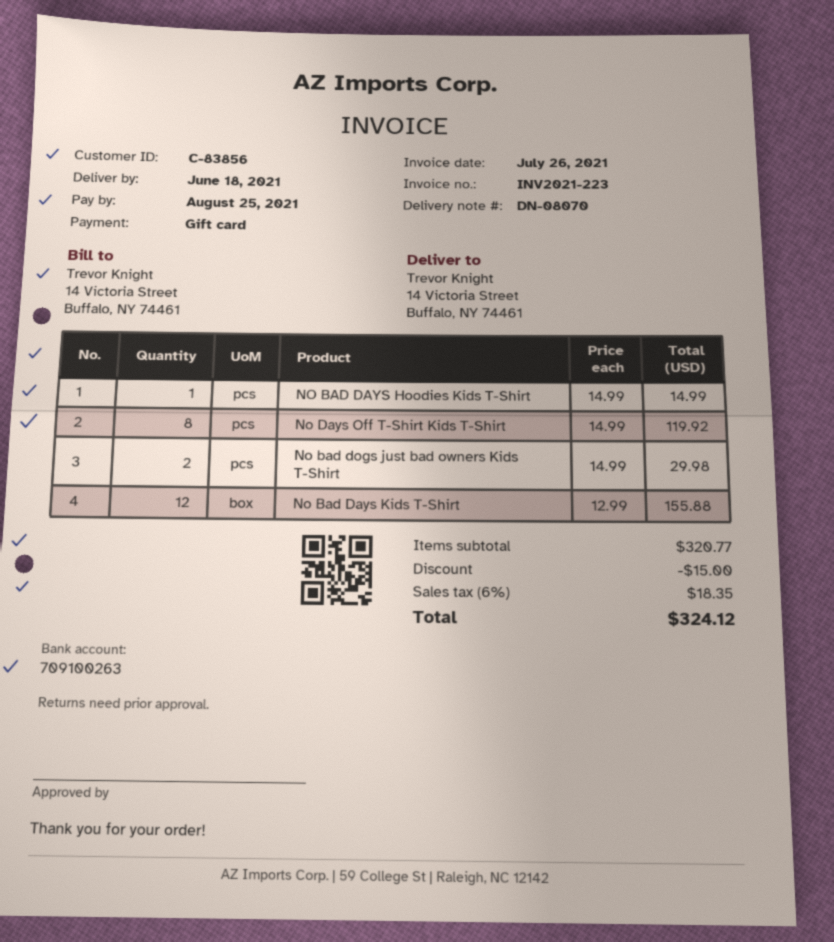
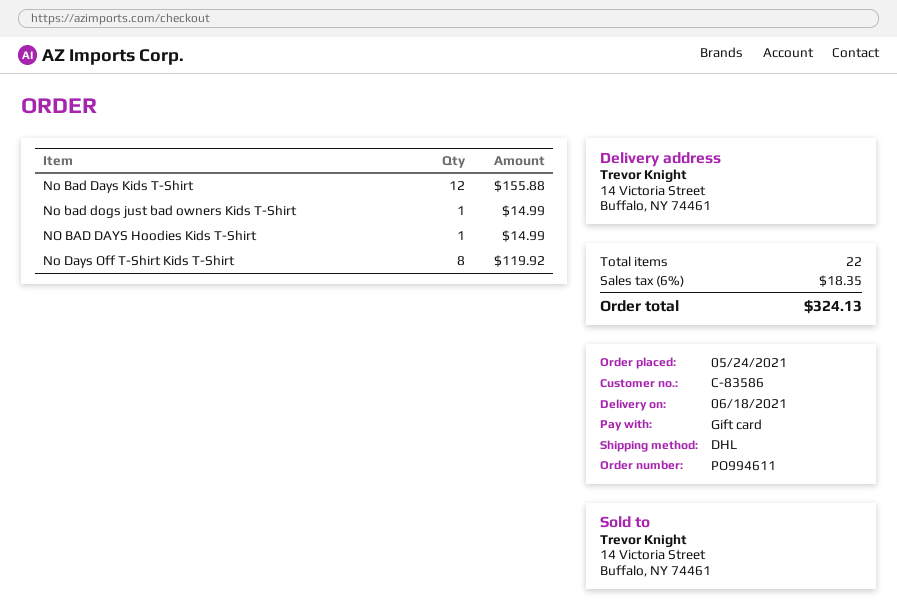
customer number: C-83856 -> C-83586
No bad dogs just bad owners Kids T-Shirt: 2 for 29.98 -> 1 for 14.99
discount: 15.00 -> none
total: 324.12 -> 324.13

